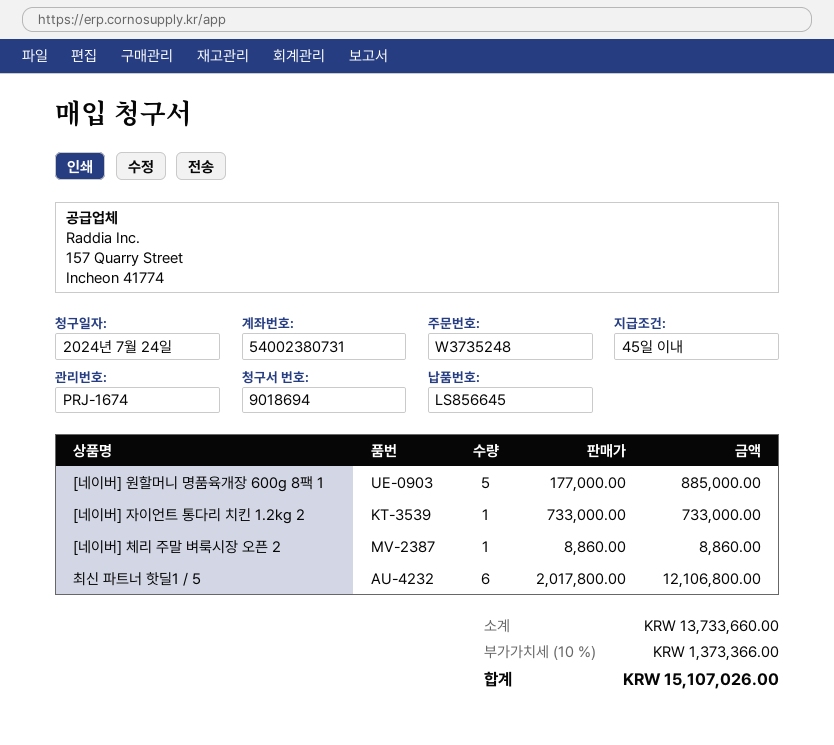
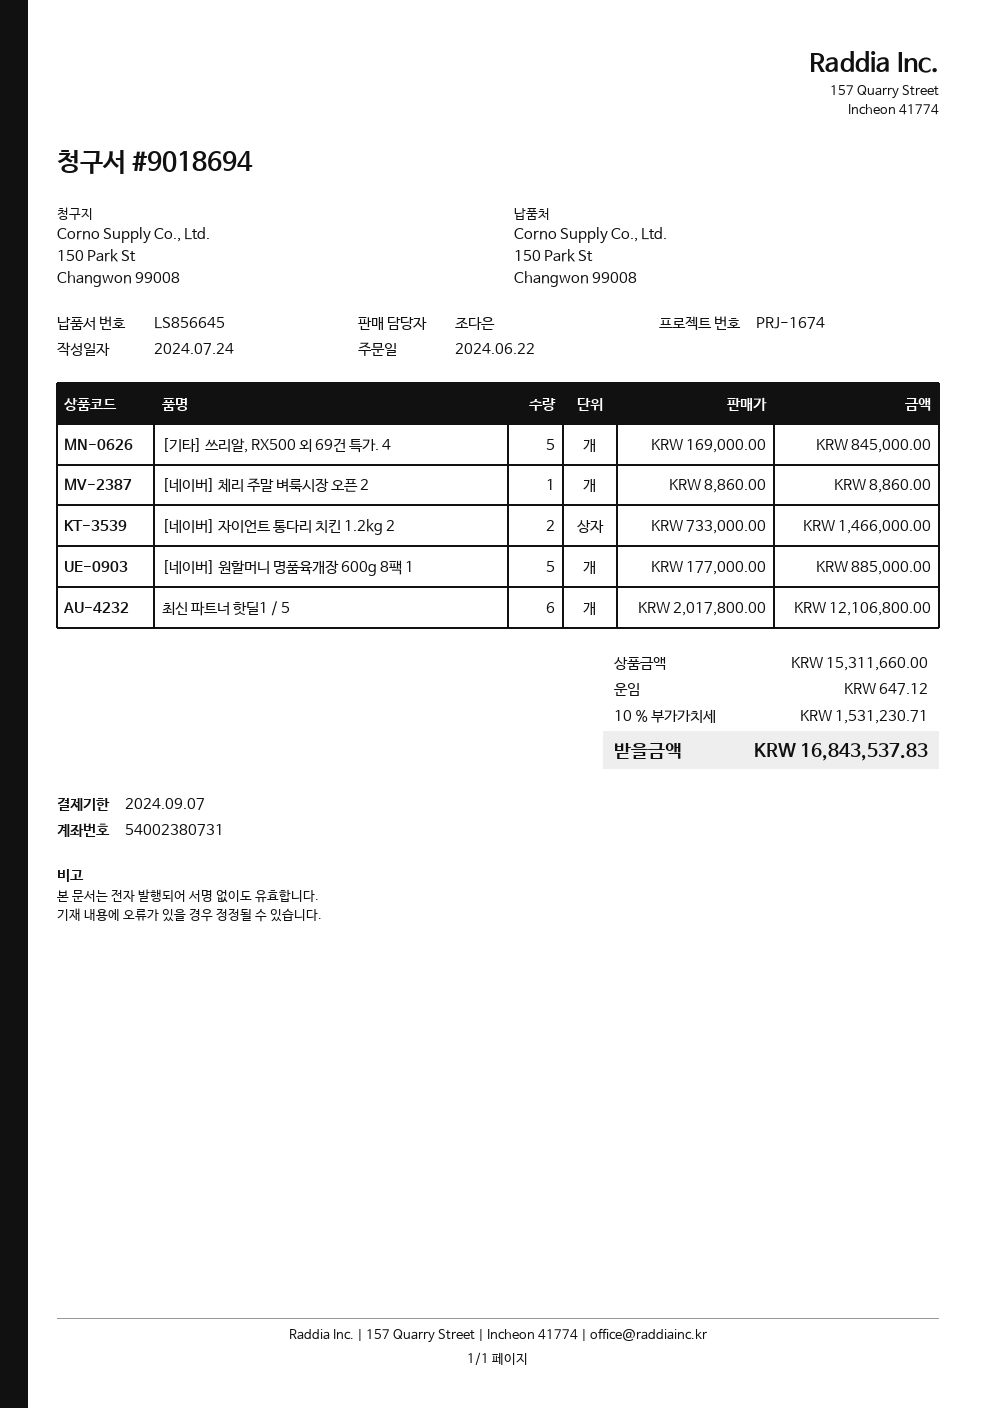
[네이버] 자이언트 통다리 치킨 1.2kg 2: 1 x 733000.00 = 733000.00 -> 2 x 733000.00 = 1466000.00
[기타] 쓰리알, RX500 외 69건 특가. 4: none -> 5 x 169000.00 = 845000.00
subtotal: 13733660.00 -> 15311660.00
shipping: none -> 647.12
tax: 10% = 1373366.00 -> 10% = 1531230.71
total: 15107026.00 -> 16843537.83

